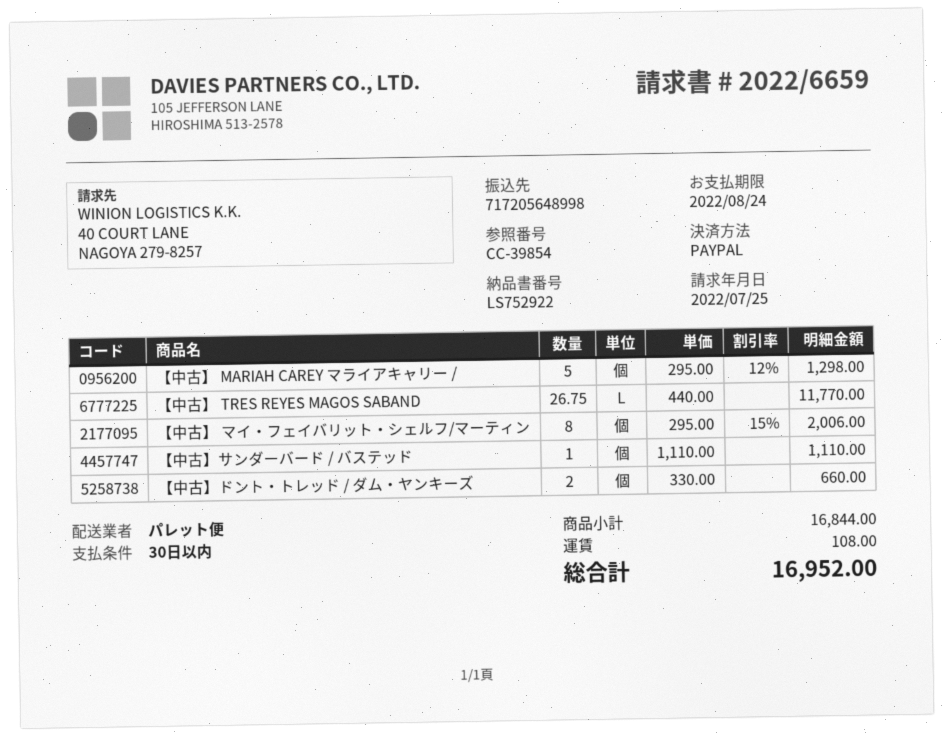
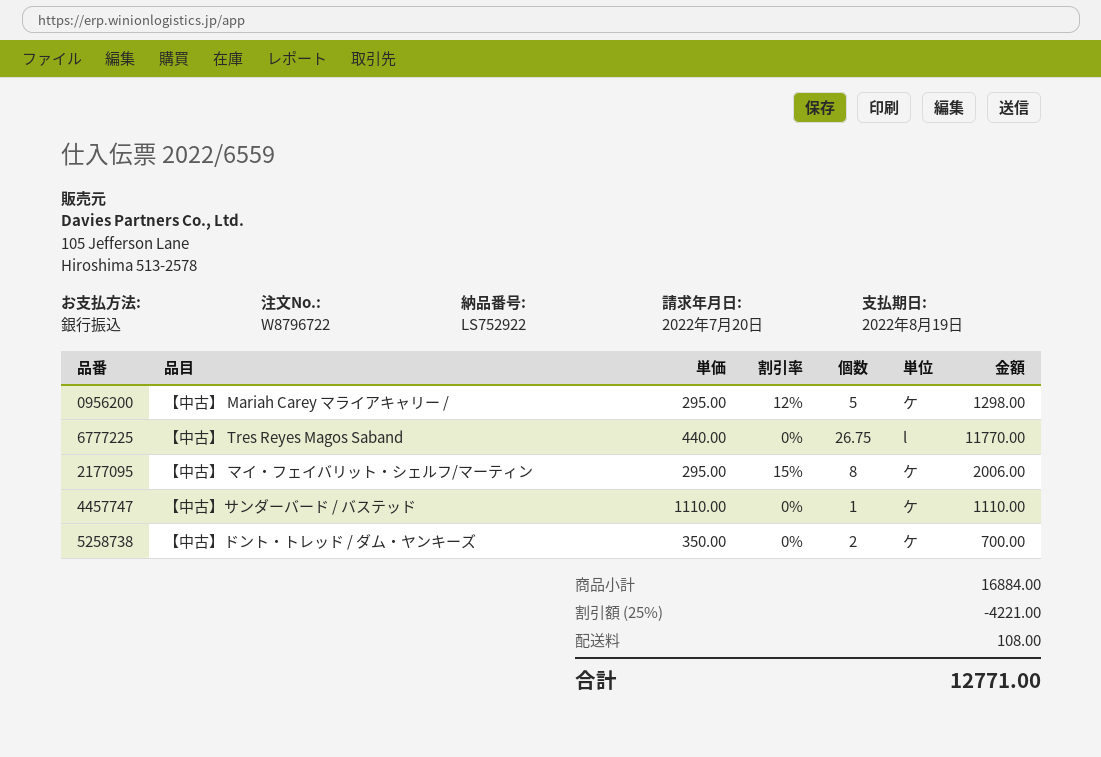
invoice number: 2022/6659 -> 2022/6559
invoice date: 2022-07-25 -> 2022-07-20
due date: 2022-08-24 -> 2022-08-19
payment method: PayPal -> bank transfer
【中古】ドント・トレッド / ダム・ヤンキーズ: 2 x 330.00 = 660.00 -> 2 x 350.00 = 700.00
subtotal: 16844.00 -> 16884.00
discount: none -> 25% = 4221.00
total: 16952.00 -> 12771.00

